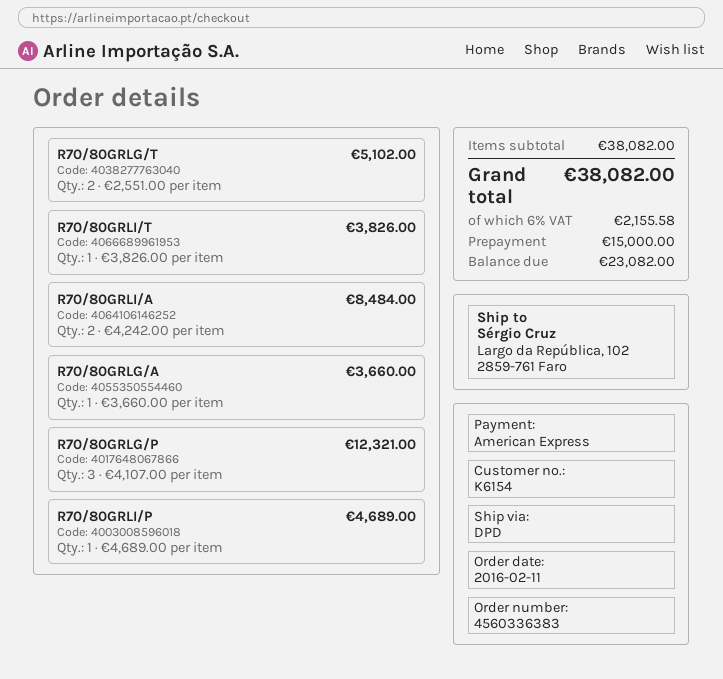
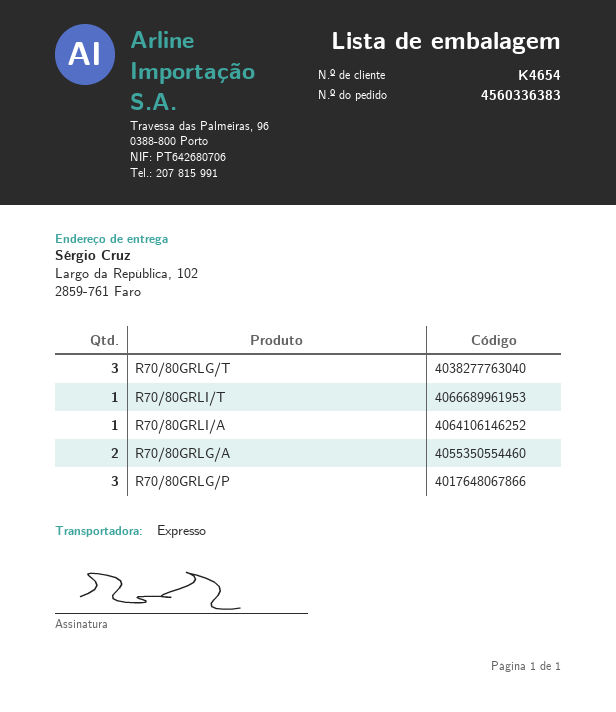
customer number: K6154 -> K4654
shipping method: DPD -> express
R70/80GRLG/T: 2 -> 3
R70/80GRLI/A: 2 -> 1
R70/80GRLG/A: 1 -> 2
R70/80GRLI/P: 1 -> none

